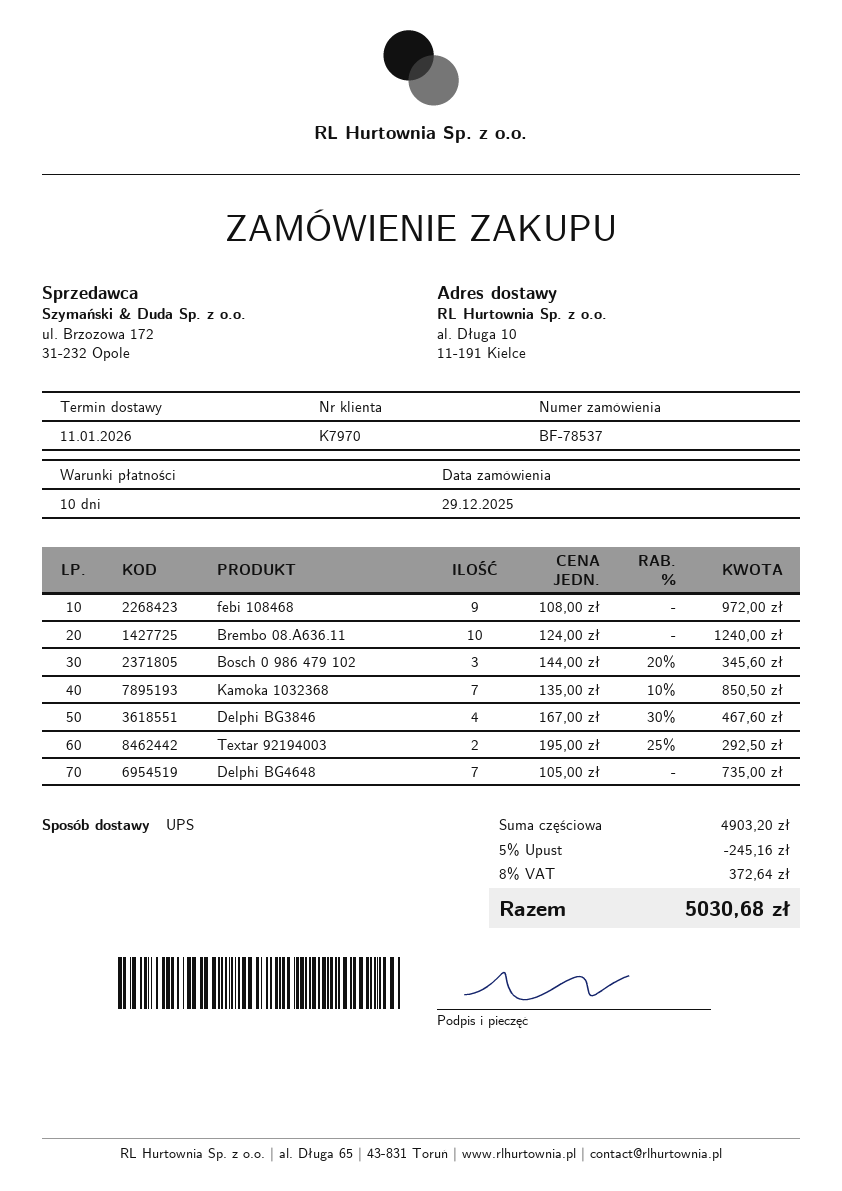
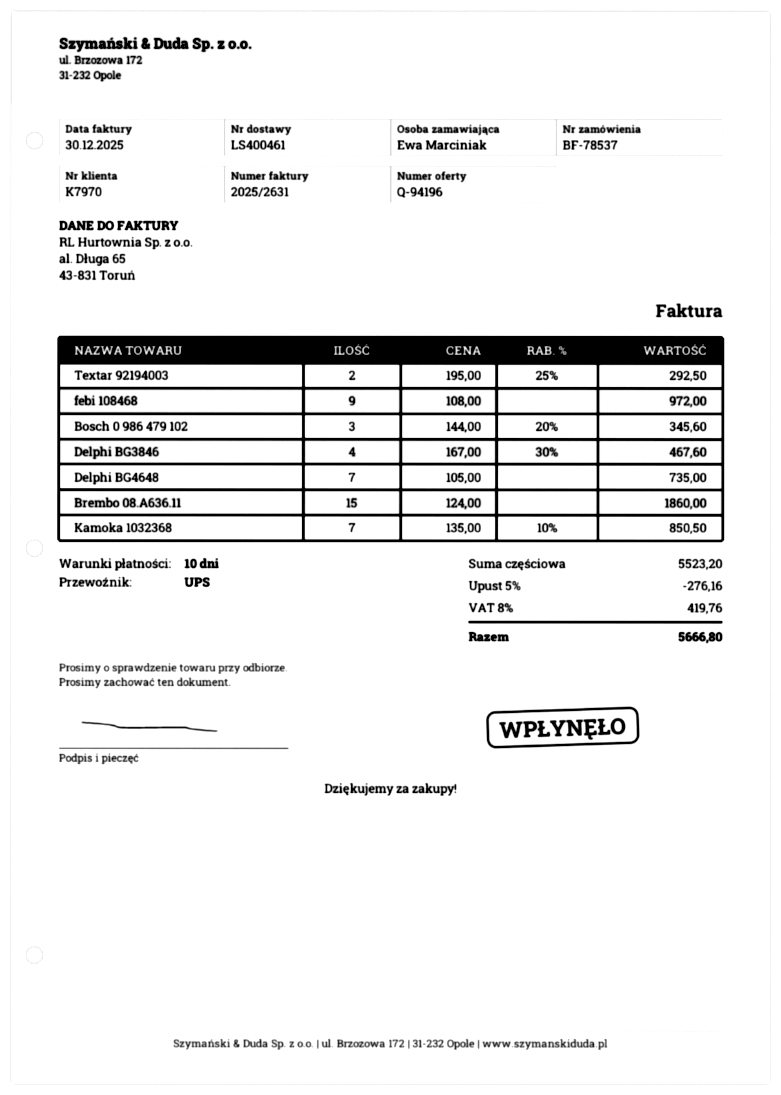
Brembo 08.A636.11: 10 x 124.00 = 1240.00 -> 15 x 124.00 = 1860.00
subtotal: 4903.20 -> 5523.20
discount: 5% = 245.16 -> 5% = 276.16
tax: 8% = 372.64 -> 8% = 419.76
total: 5030.68 -> 5666.80

